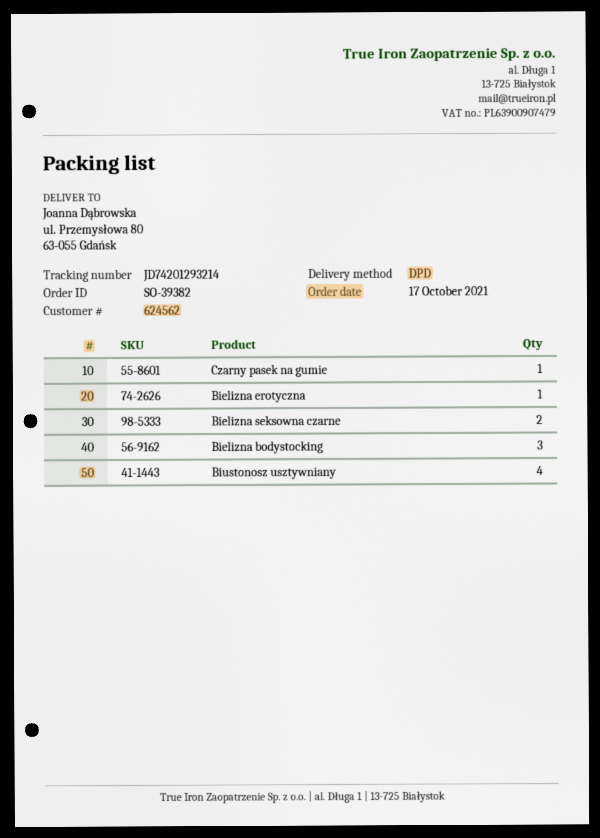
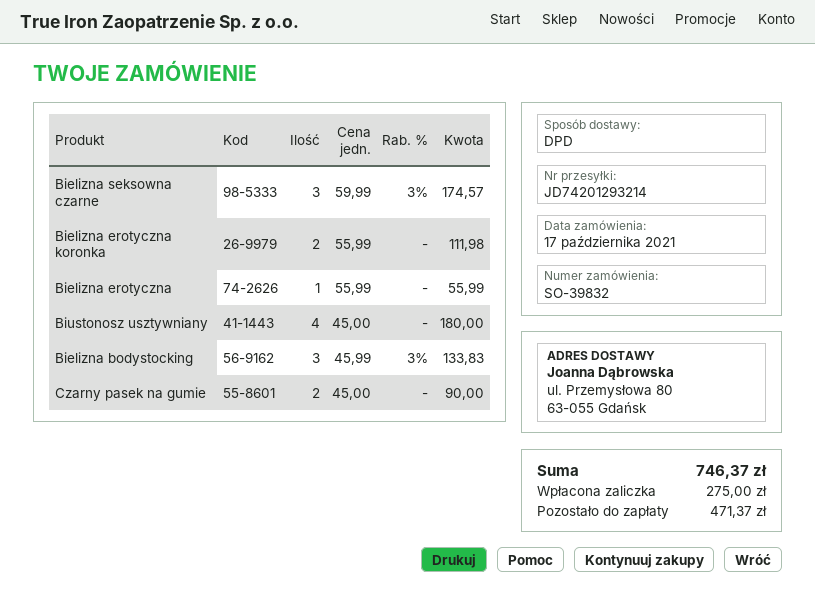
order number: SO-39382 -> SO-39832
Czarny pasek na gumie: 1 -> 2
Bielizna seksowna czarne: 2 -> 3
Bielizna erotyczna koronka: none -> 2

